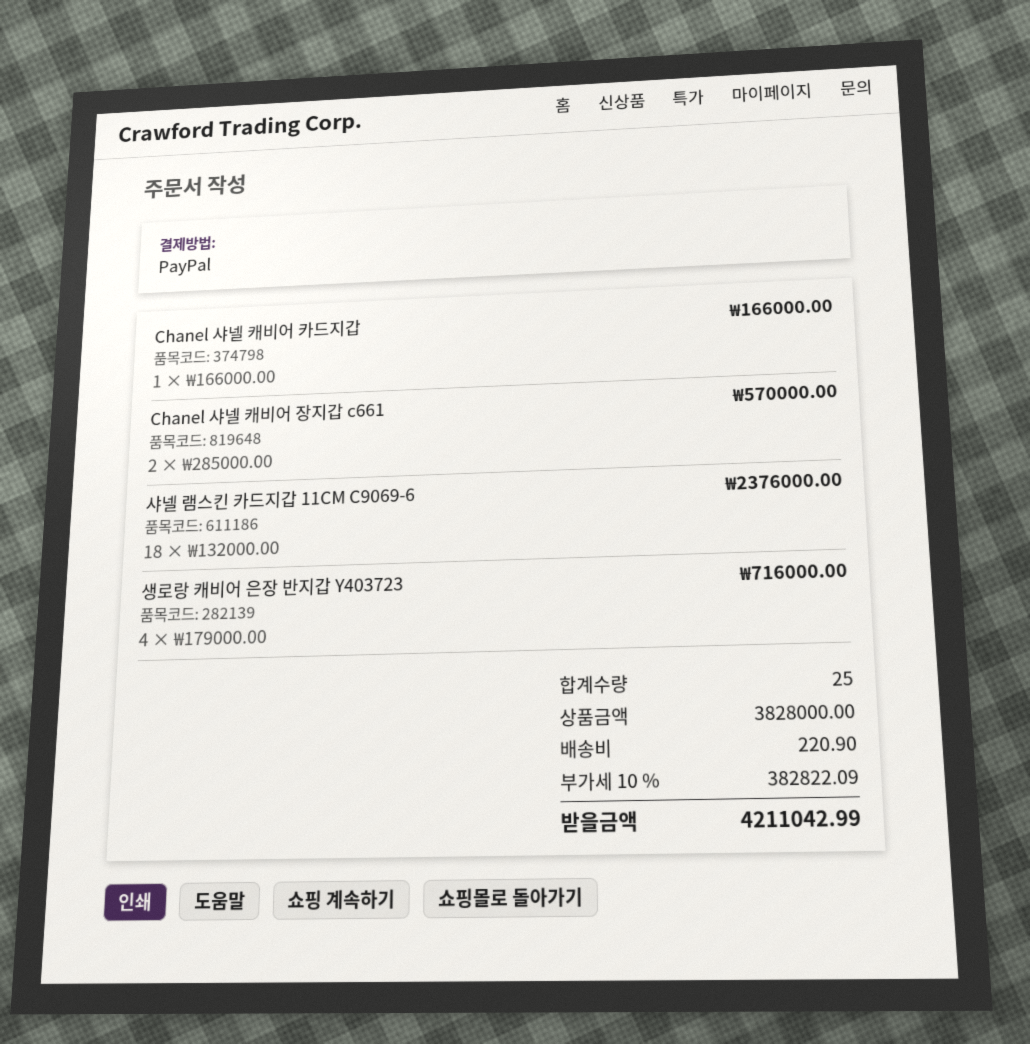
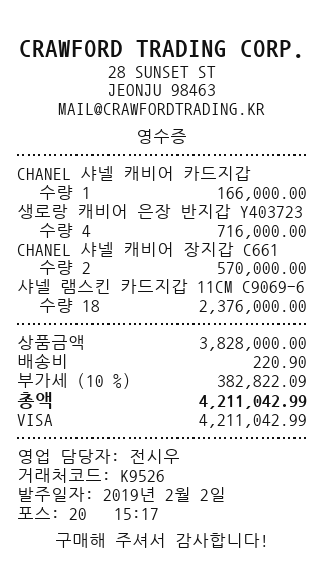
payment method: PayPal -> Visa

